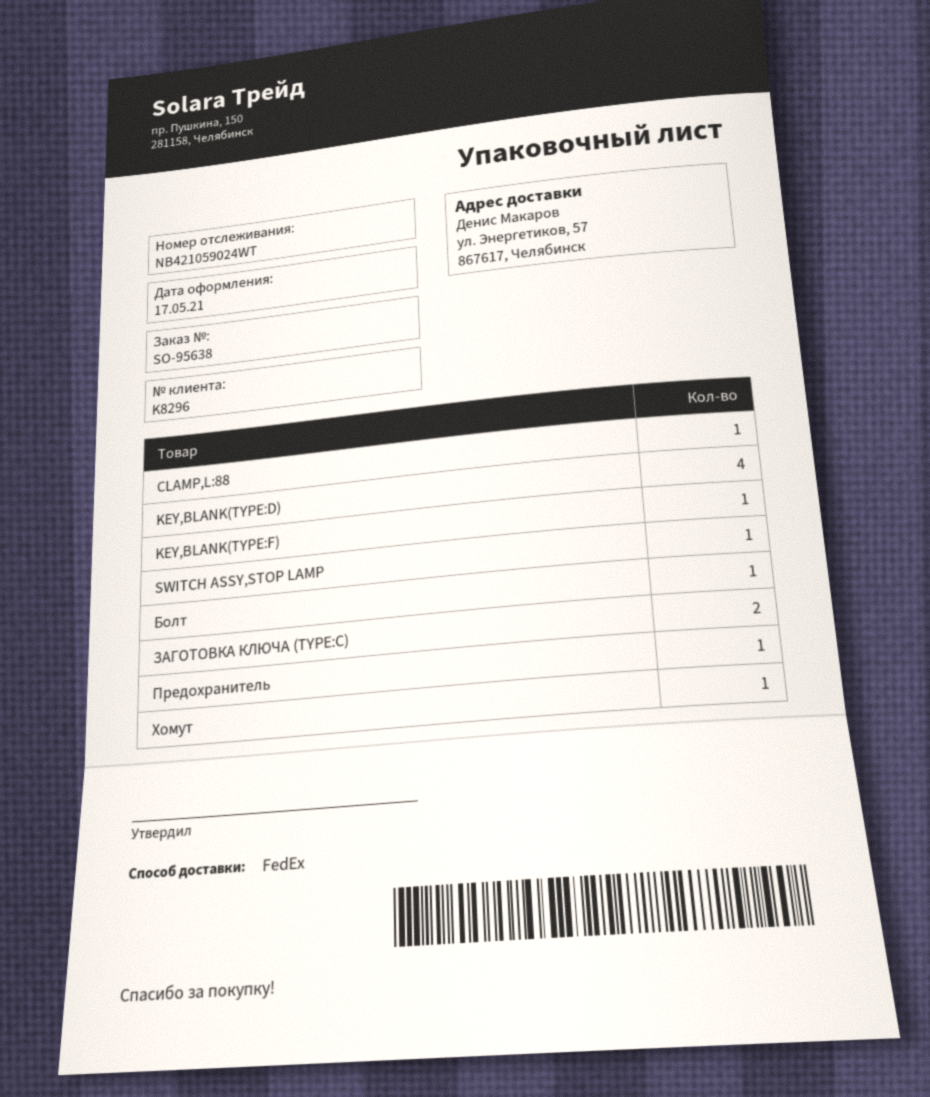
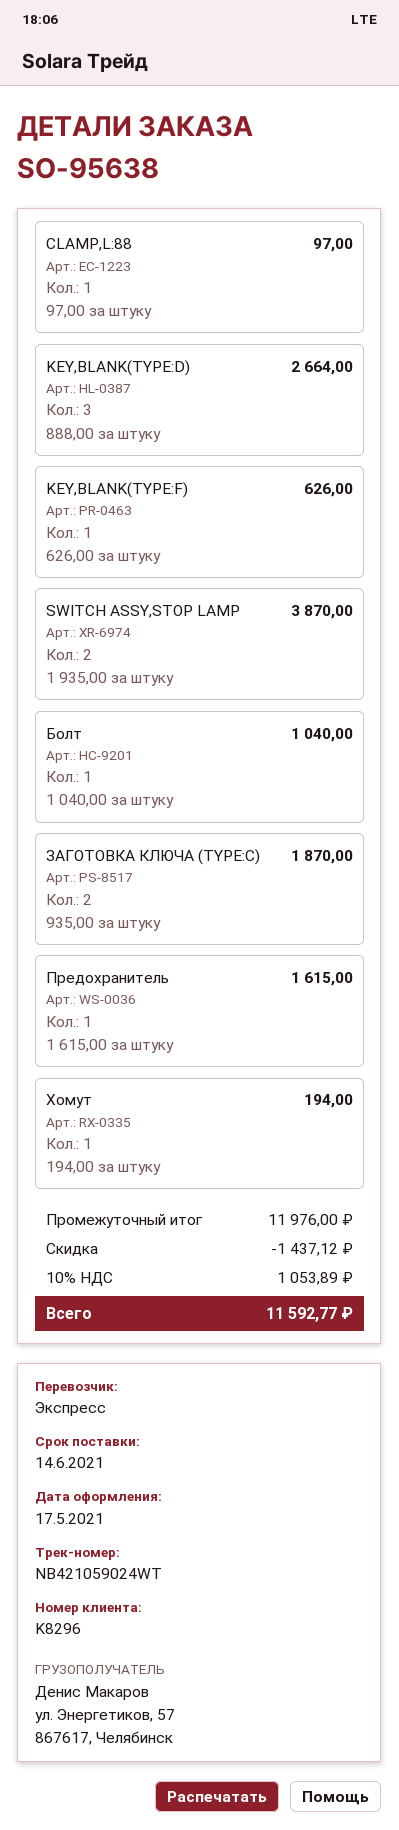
shipping method: FedEx -> express
KEY,BLANK(TYPE:D): 4 -> 3
SWITCH ASSY,STOP LAMP: 1 -> 2

